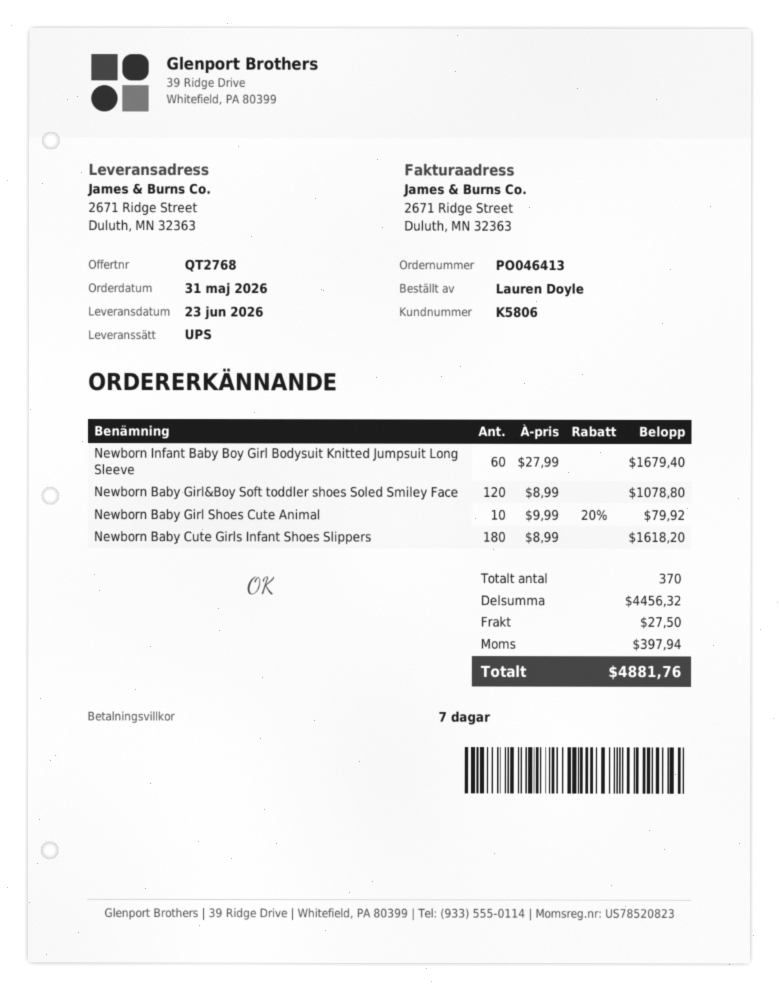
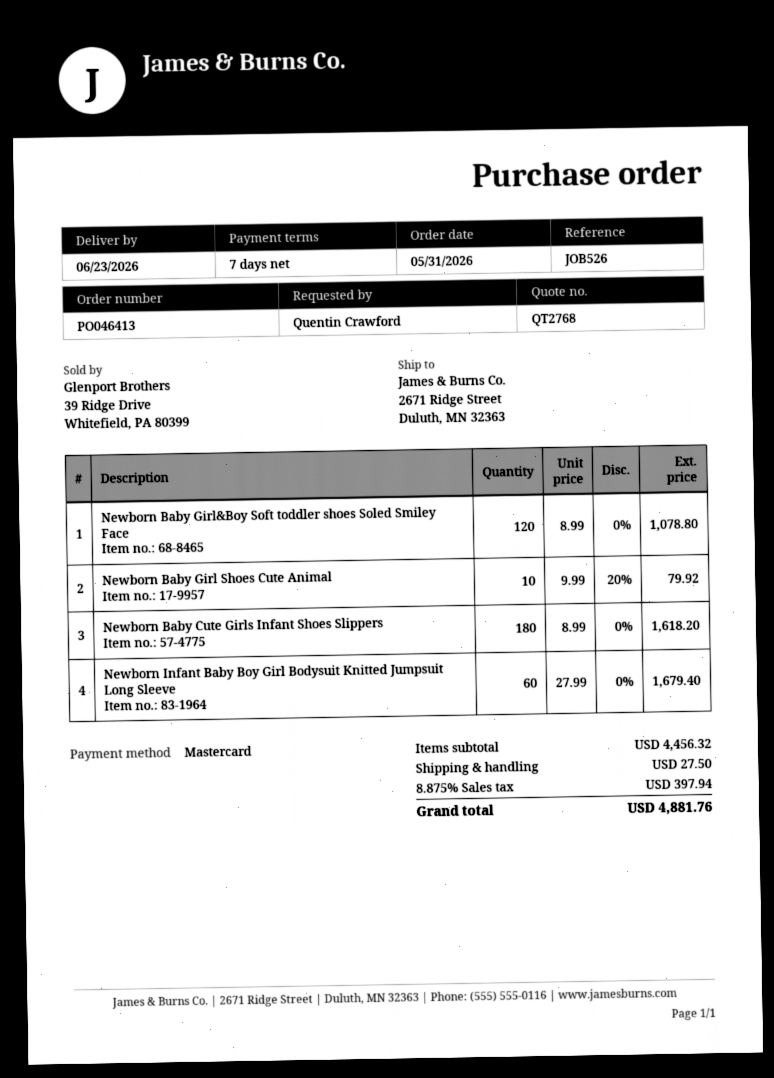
ordered by: Lauren Doyle -> Quentin Crawford

